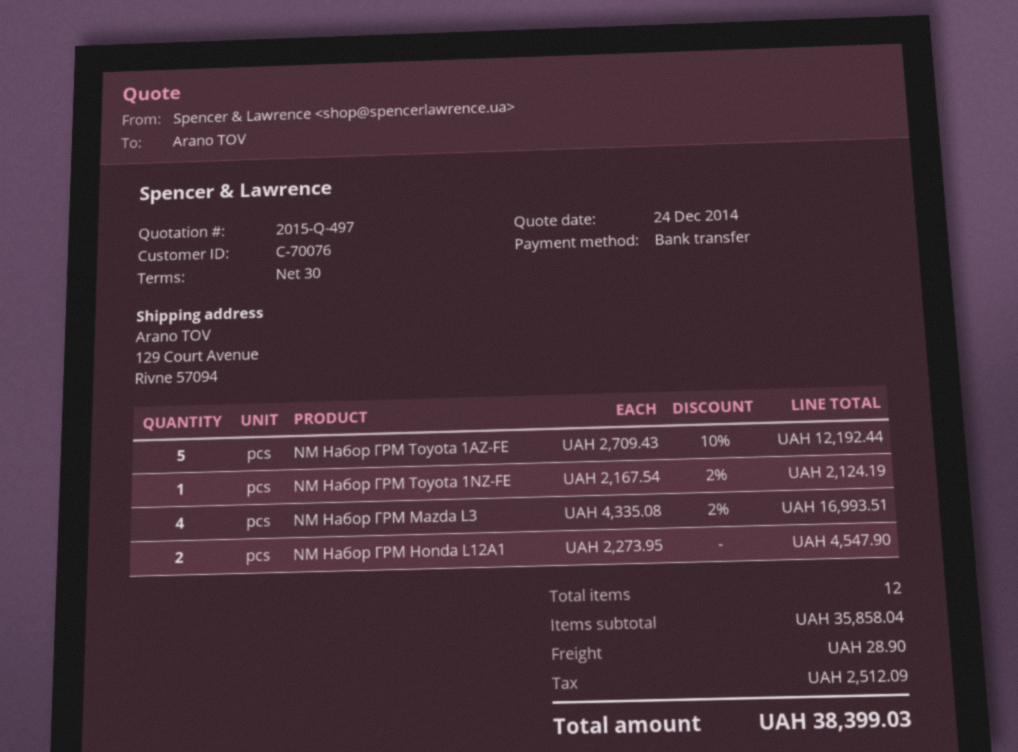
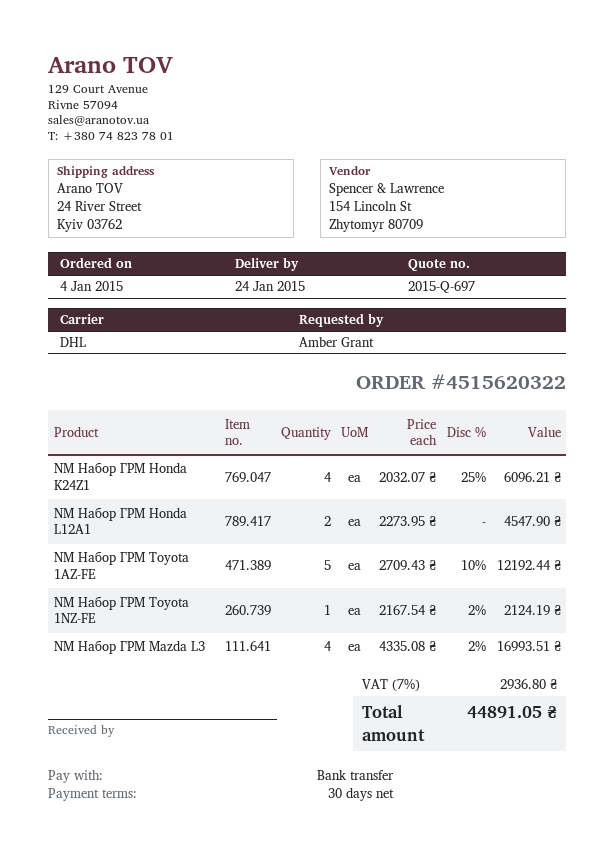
quote number: 2015-Q-497 -> 2015-Q-697
ship to: 129 Court Avenue, Rivne 57094 -> 24 River Street, Kyiv 03762
NM Набор ГРМ Honda K24Z1: none -> 4 x 2032.07 - 25% = 6096.21
shipping: 28.90 -> none
tax: 2512.09 -> 2936.80
total: 38399.03 -> 44891.05

